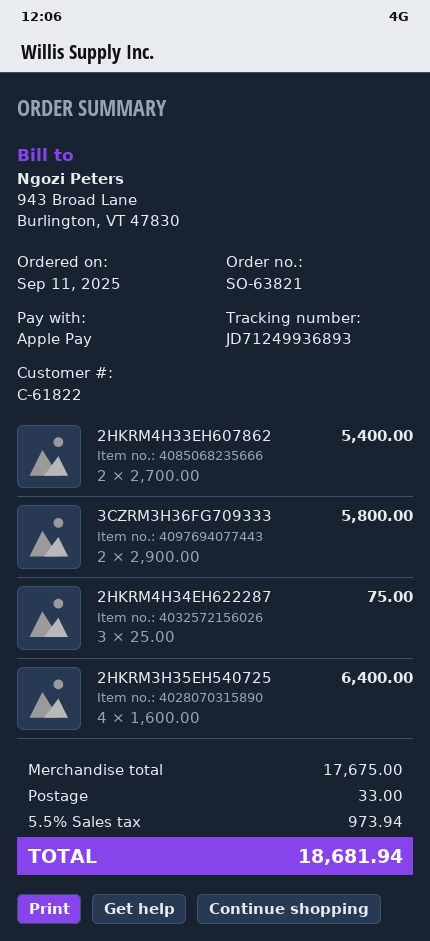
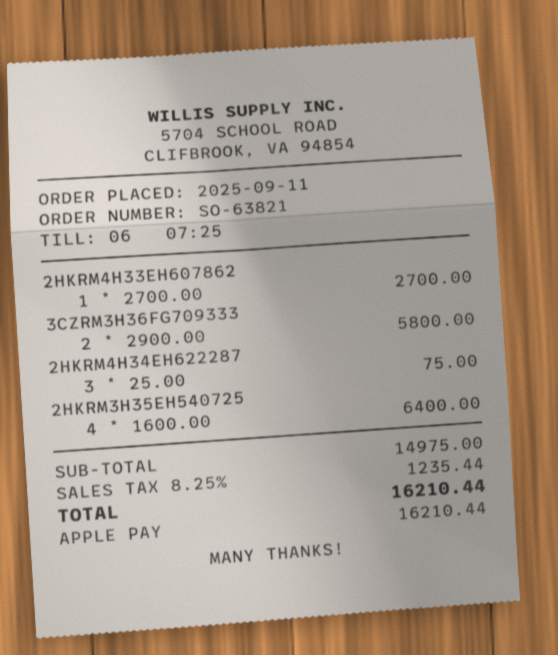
2HKRM4H33EH607862: 2 x 2700.00 = 5400.00 -> 1 x 2700.00 = 2700.00
subtotal: 17675.00 -> 14975.00
shipping: 33.00 -> none
tax: 5.5% = 973.94 -> 8.25% = 1235.44
total: 18681.94 -> 16210.44

